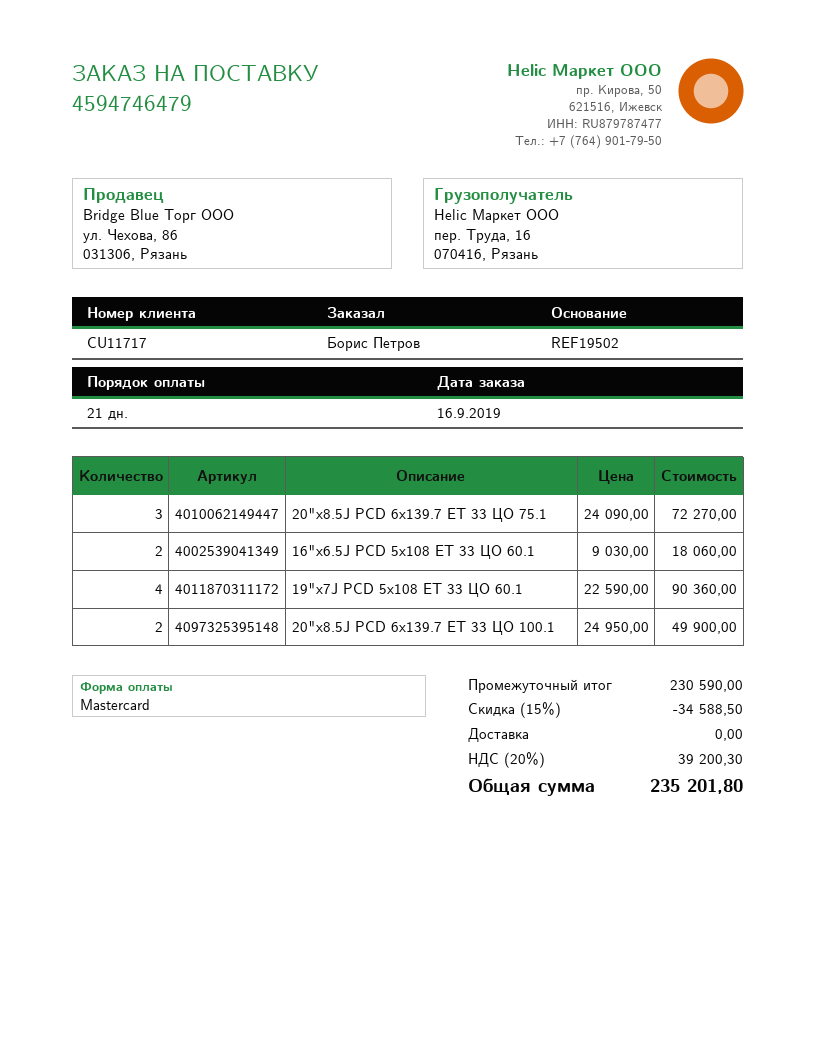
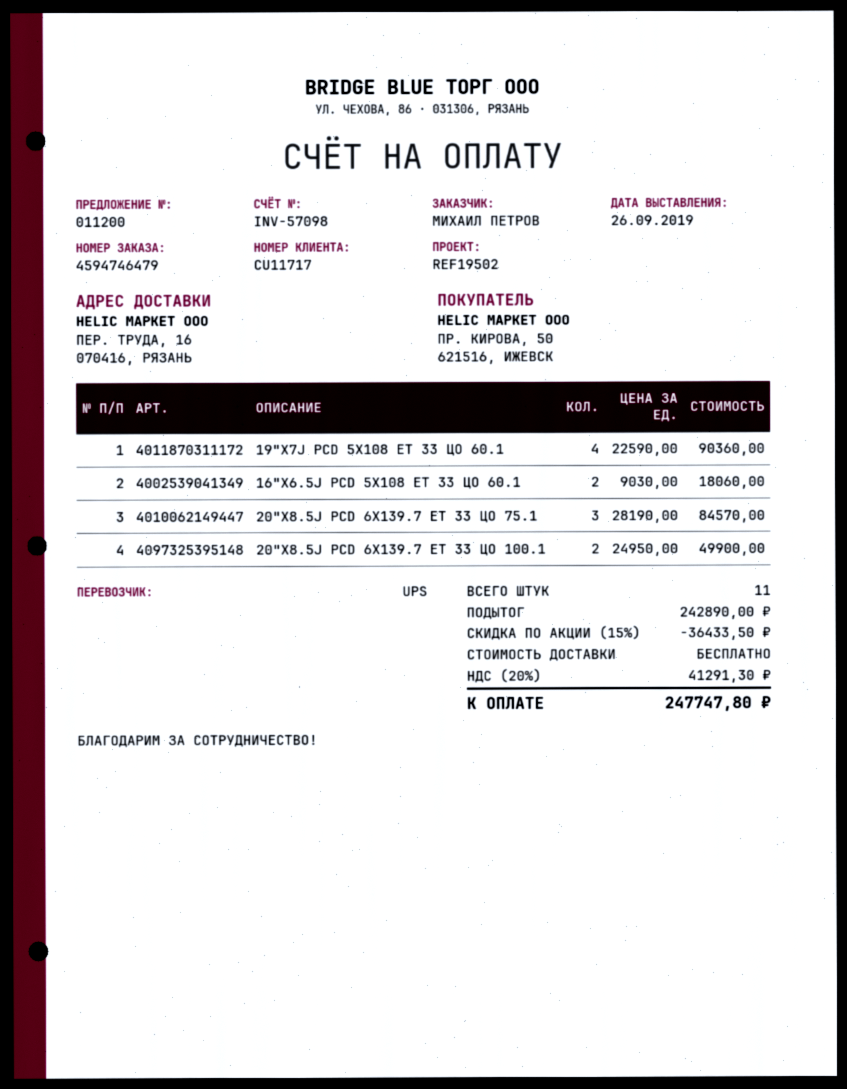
ordered by: Борис Петров -> МИХАИЛ ПЕТРОВ
20"x8.5J PCD 6x139.7 ЕТ 33 ЦО 75.1: 3 x 24090.00 = 72270.00 -> 3 x 28190.00 = 84570.00
subtotal: 230590.00 -> 242890.00
discount: 15% = 34588.50 -> 15% = 36433.50
tax: 20% = 39200.30 -> 20% = 41291.30
total: 235201.80 -> 247747.80

